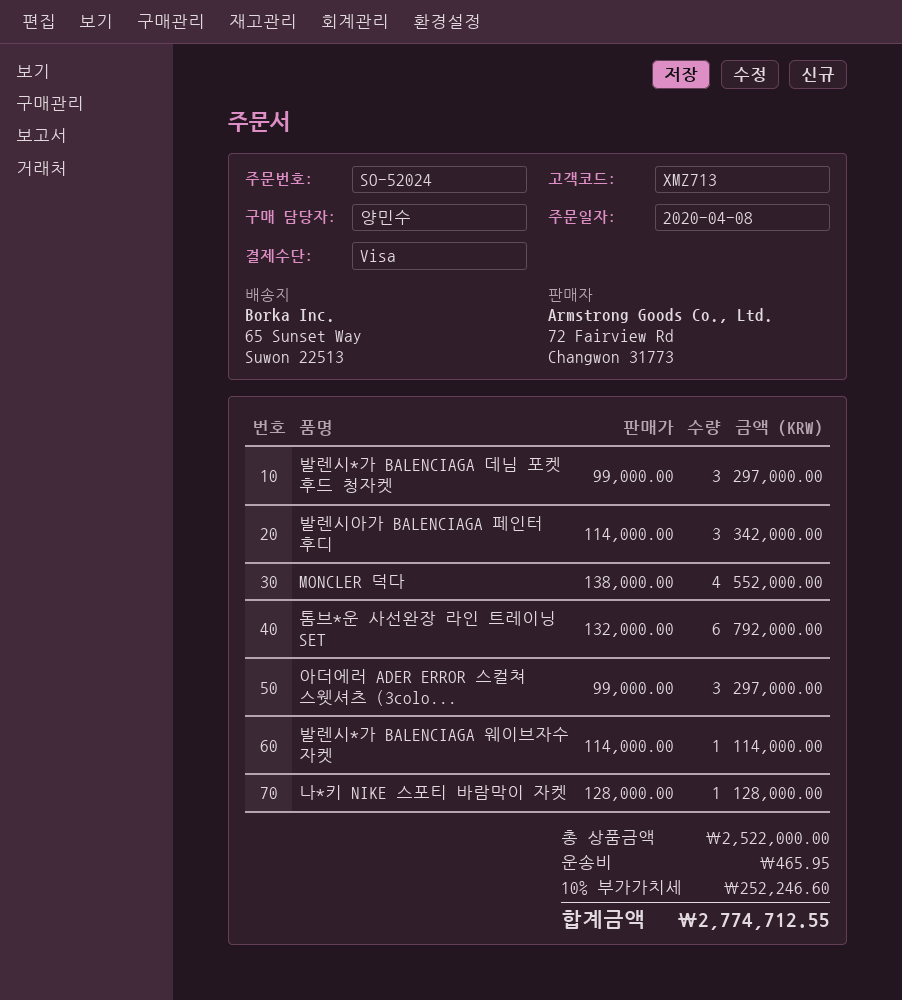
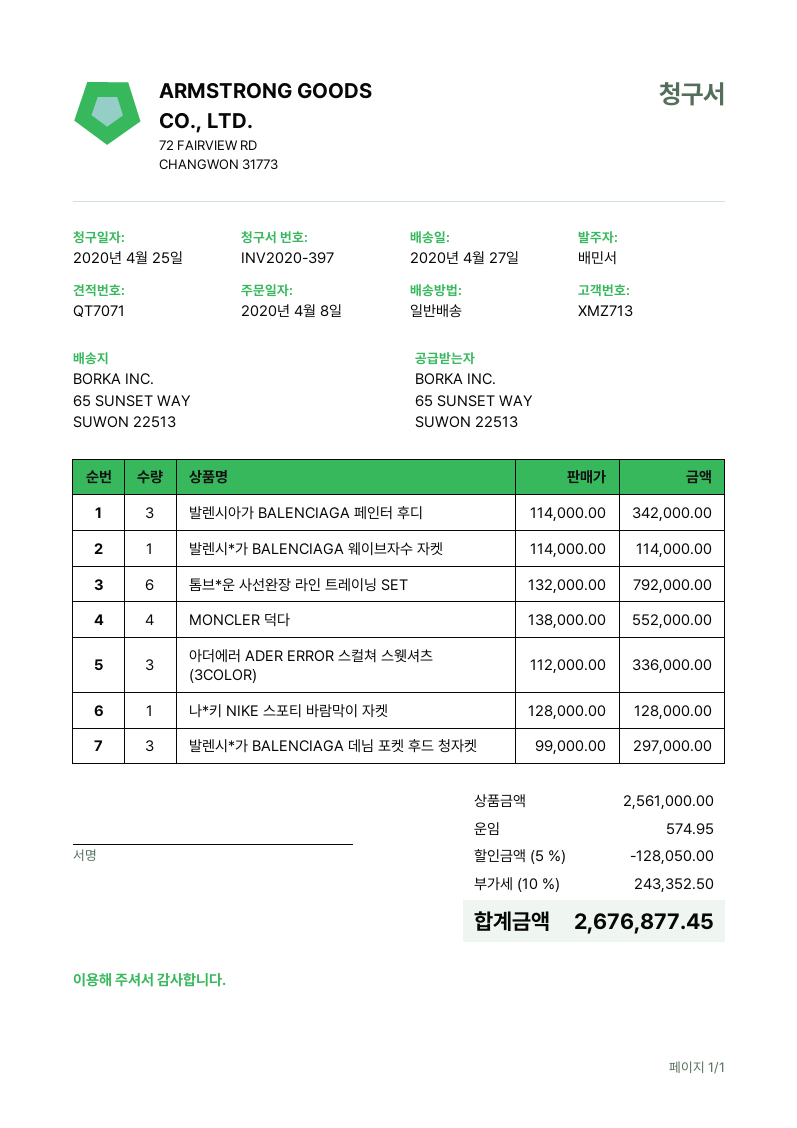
ordered by: 양민수 -> 배민서
아더에러 ADER ERROR 스컬쳐 스웻셔츠 (3colo...: 3 x 99000.00 = 297000.00 -> 3 x 112000.00 = 336000.00
subtotal: 2522000.00 -> 2561000.00
discount: none -> 5% = 128050.00
shipping: 465.95 -> 574.95
tax: 10% = 252246.60 -> 10% = 243352.50
total: 2774712.55 -> 2676877.45

